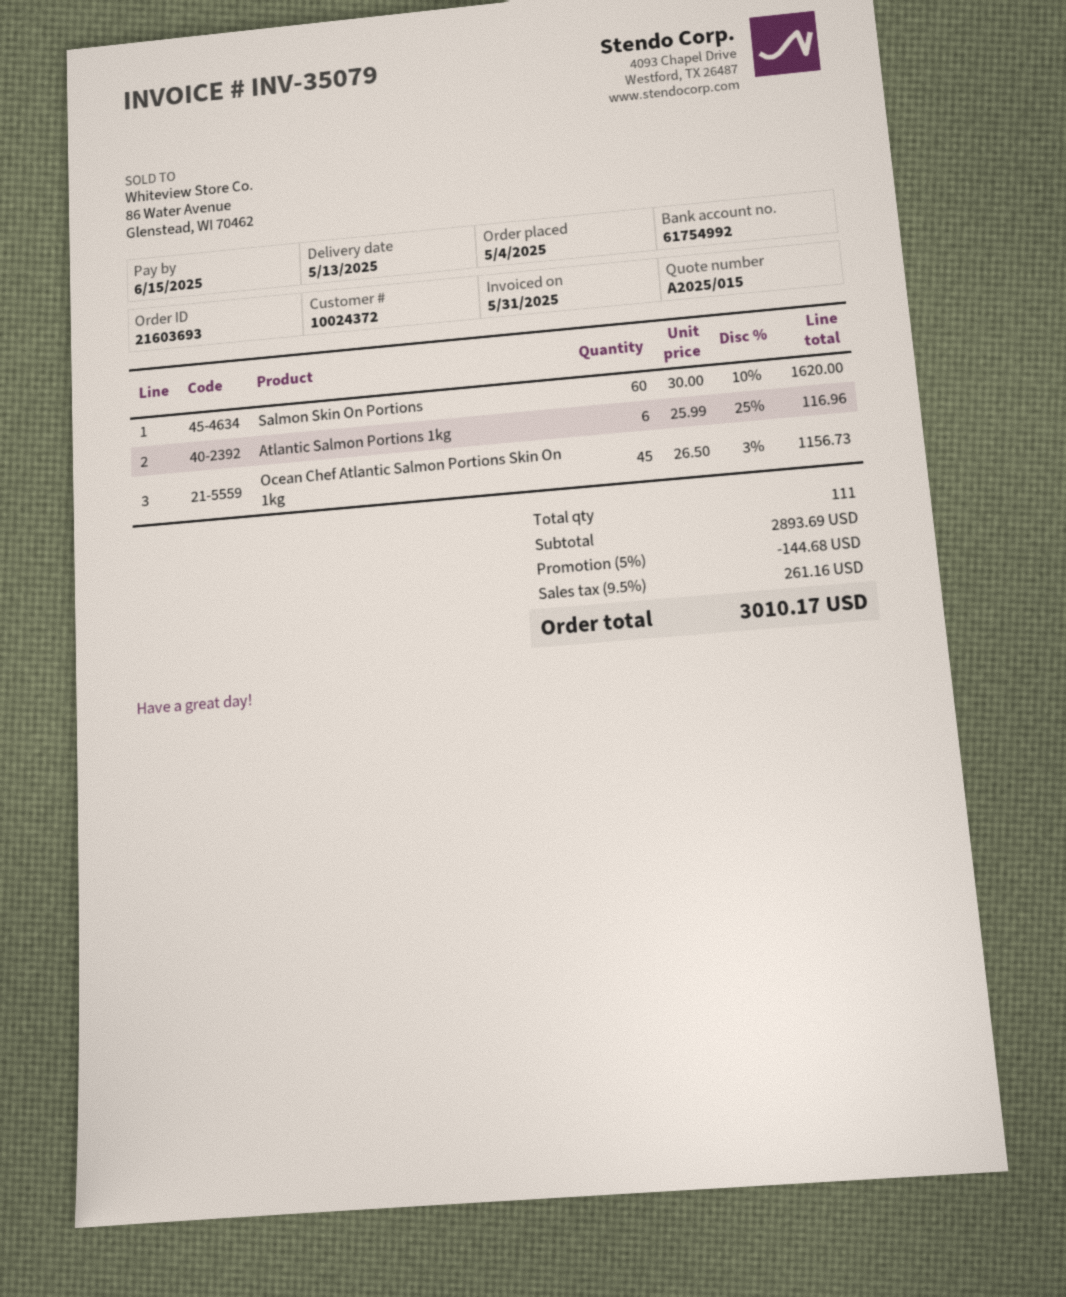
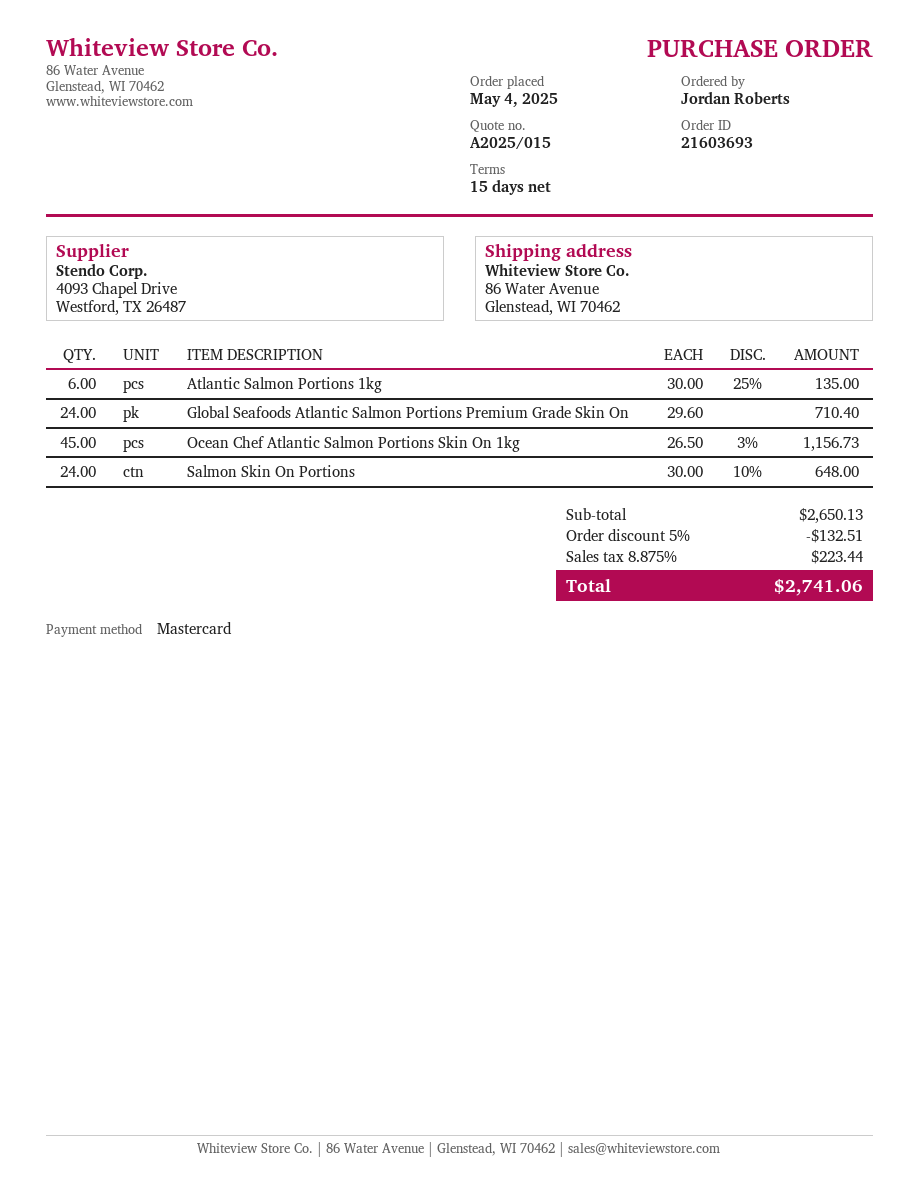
Salmon Skin On Portions: 60 x 30.00 - 10% = 1620.00 -> 24 x 30.00 - 10% = 648.00
Atlantic Salmon Portions 1kg: 6 x 25.99 - 25% = 116.96 -> 6 x 30.00 - 25% = 135.00
Global Seafoods Atlantic Salmon Portions Premium Grade Skin On: none -> 24 x 29.60 = 710.40
subtotal: 2893.69 -> 2650.13
discount: 5% = 144.68 -> 5% = 132.51
tax: 9.5% = 261.16 -> 8.875% = 223.44
total: 3010.17 -> 2741.06

